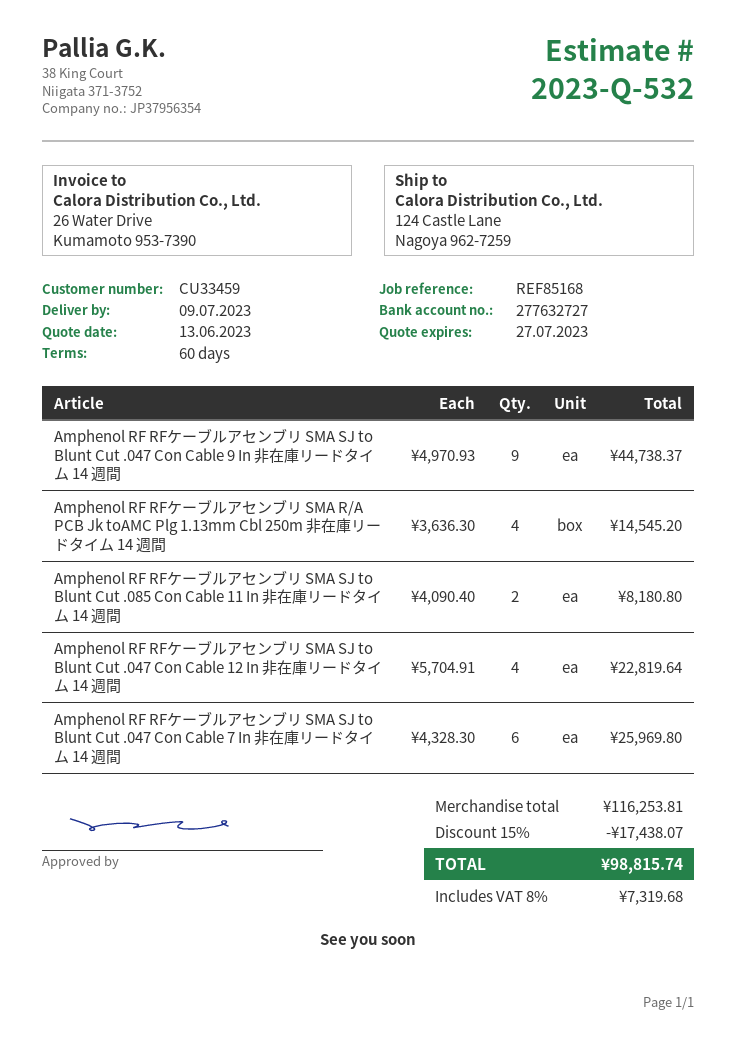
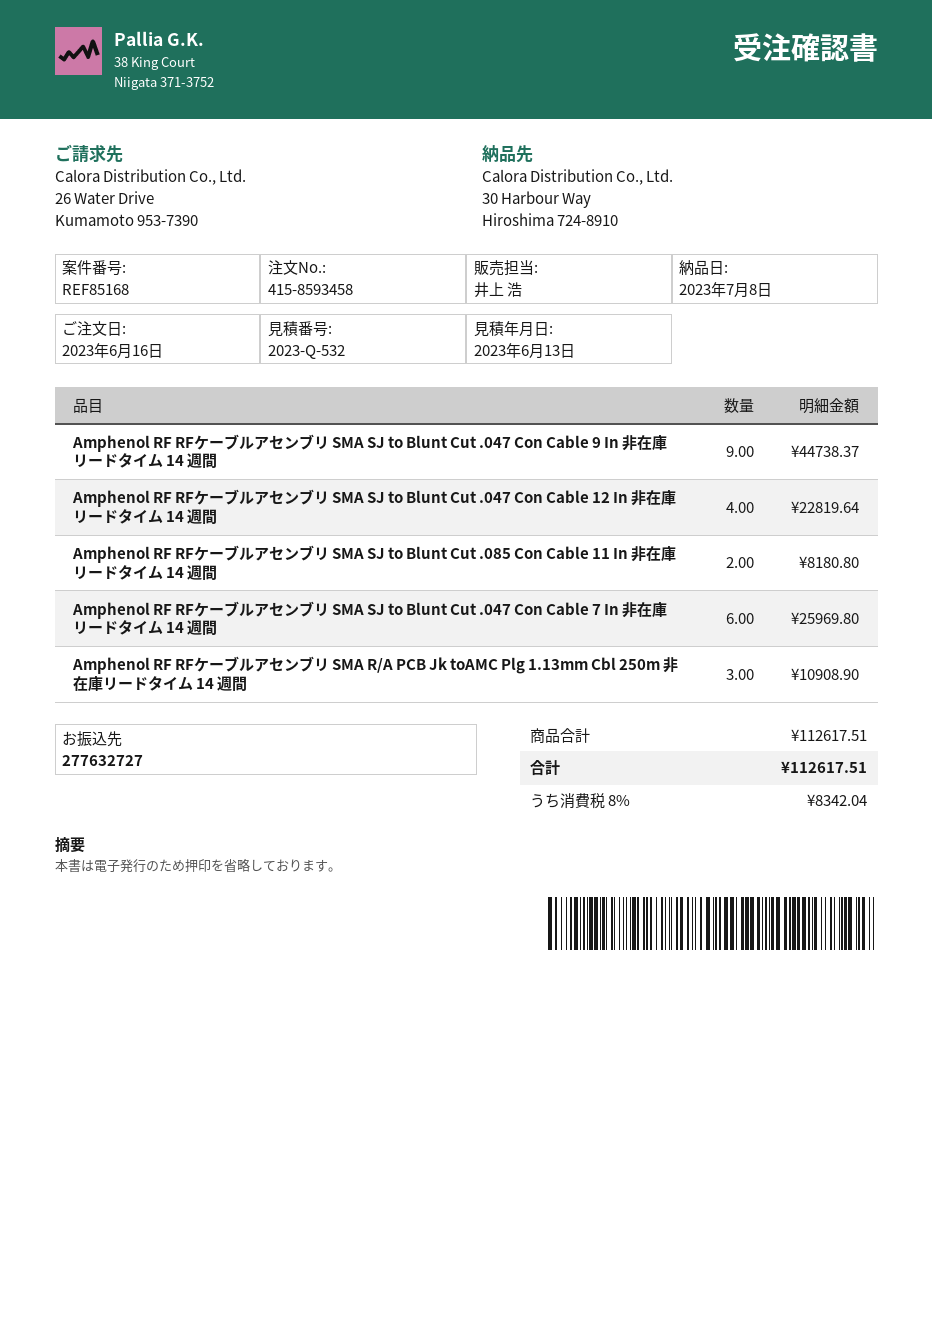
delivery date: 2023-07-09 -> 2023-07-08
ship to: 124 Castle Lane, Nagoya 962-7259 -> 30 Harbour Way, Hiroshima 724-8910
Amphenol RF RFケーブルアセンブリ SMA R/A PCB Jk toAMC Plg 1.13mm Cbl 250m 非在庫リードタイム 14 週間: 4 for 14545.20 -> 3 for 10908.90
subtotal: 116253.81 -> 112617.51
discount: 15% = 17438.07 -> none
tax: 8% = 7319.68 -> 8% = 8342.04
total: 98815.74 -> 112617.51

